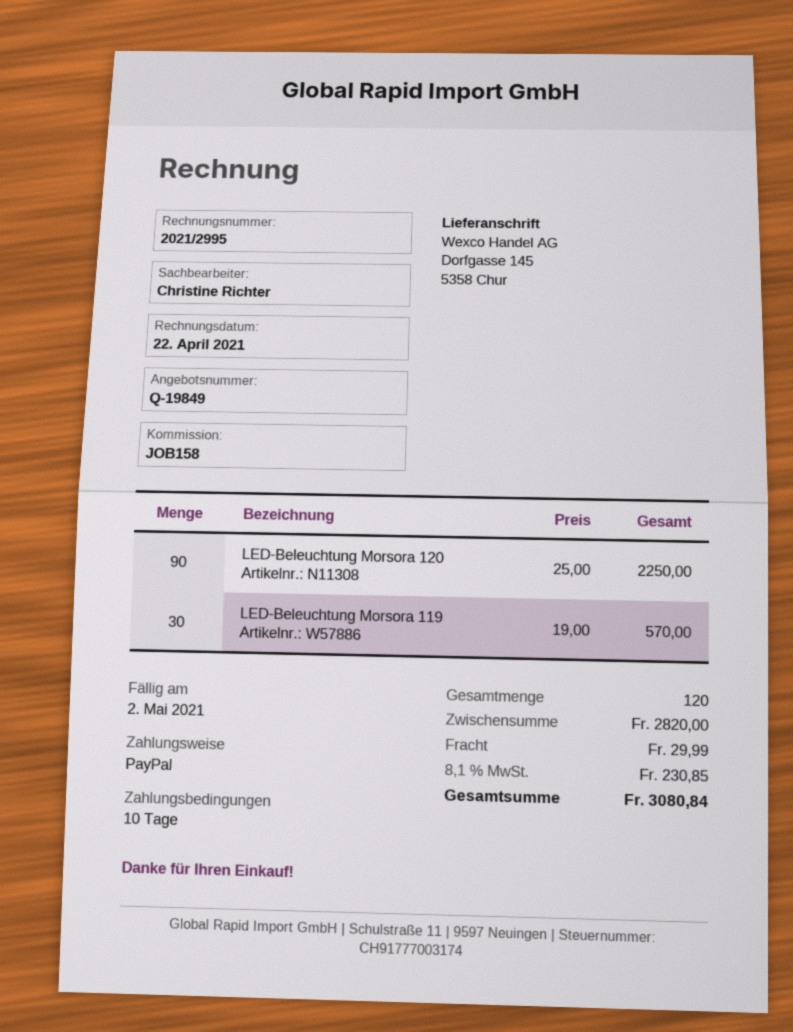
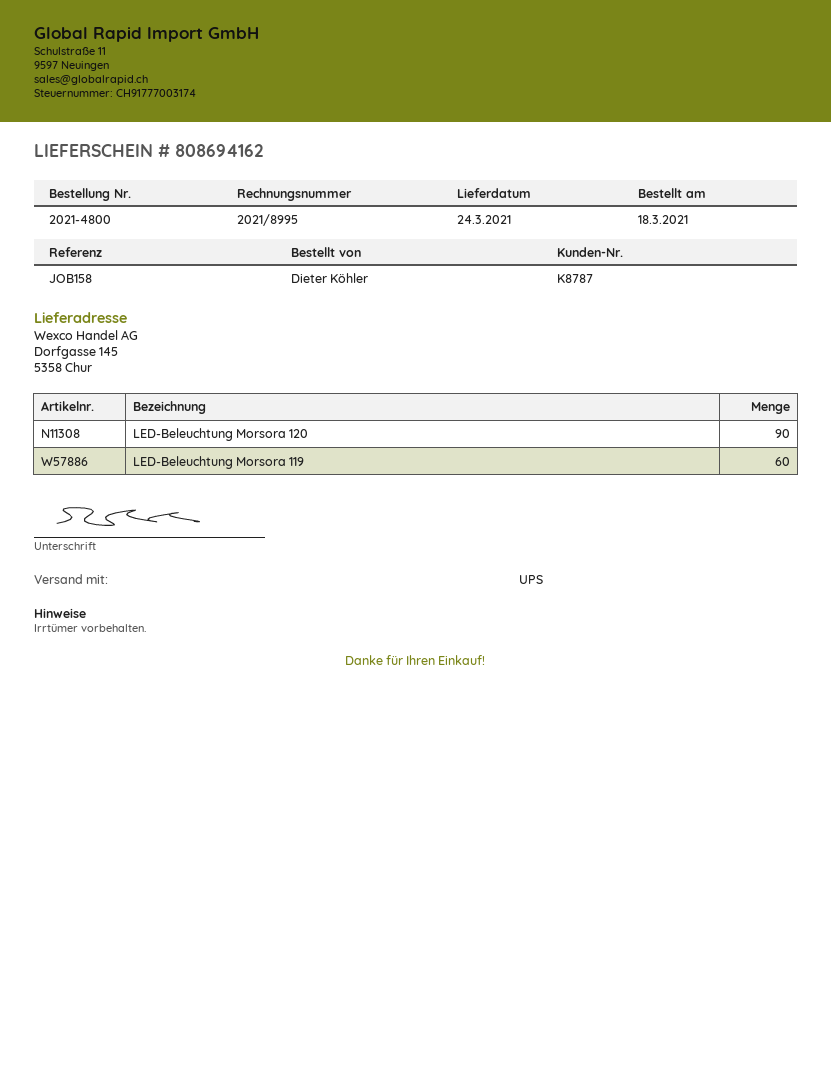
invoice number: 2021/2995 -> 2021/8995
LED-Beleuchtung Morsora 119: 30 -> 60

